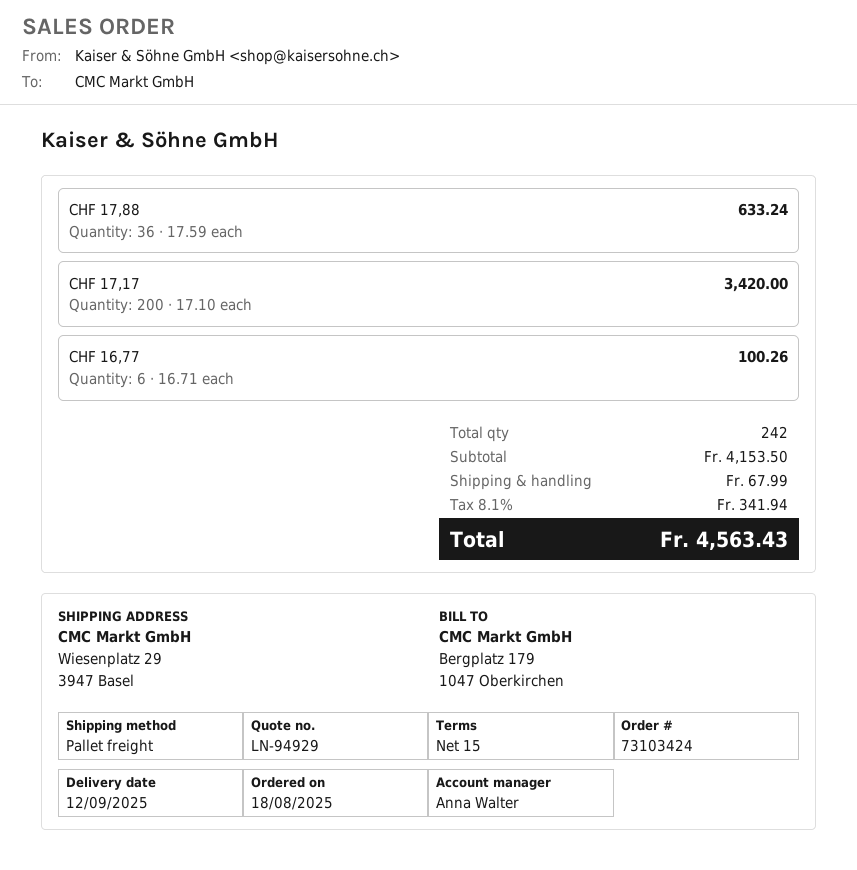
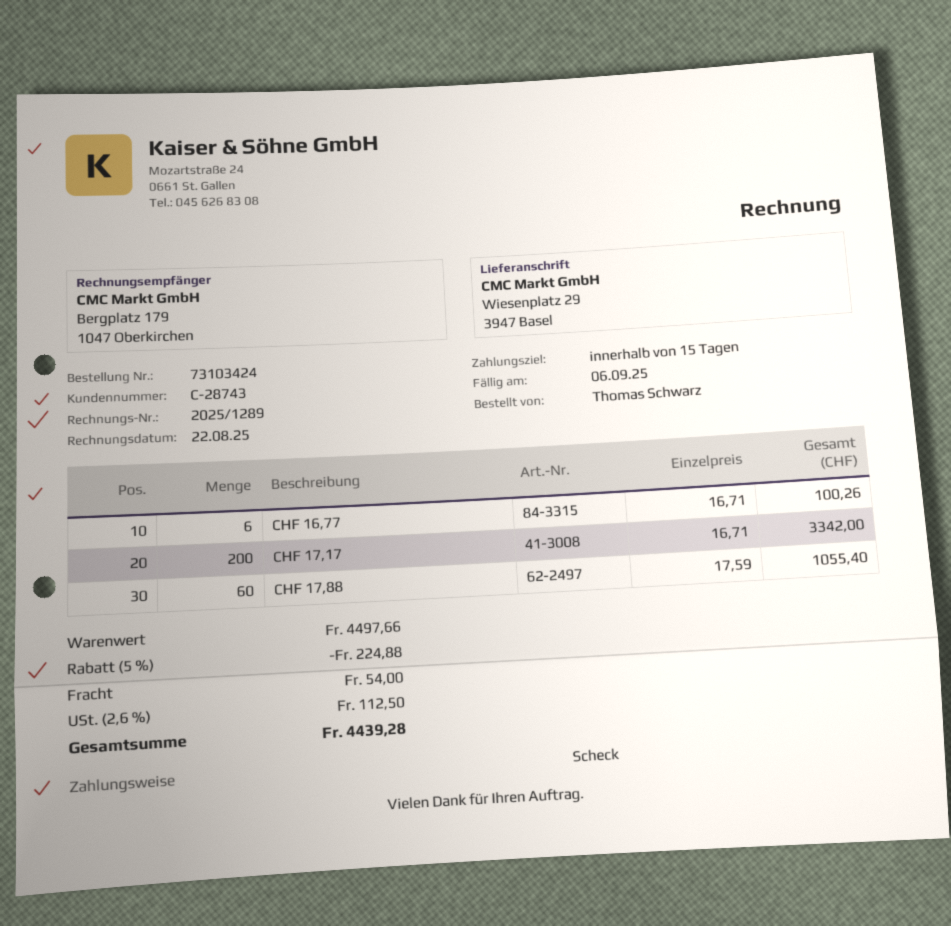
CHF 17,88: 36 x 17.59 = 633.24 -> 60 x 17.59 = 1055.40
CHF 17,17: 200 x 17.10 = 3420.00 -> 200 x 16.71 = 3342.00
subtotal: 4153.50 -> 4497.66
discount: none -> 5% = 224.88
shipping: 67.99 -> 54.00
tax: 8.1% = 341.94 -> 2.6% = 112.50
total: 4563.43 -> 4439.28

